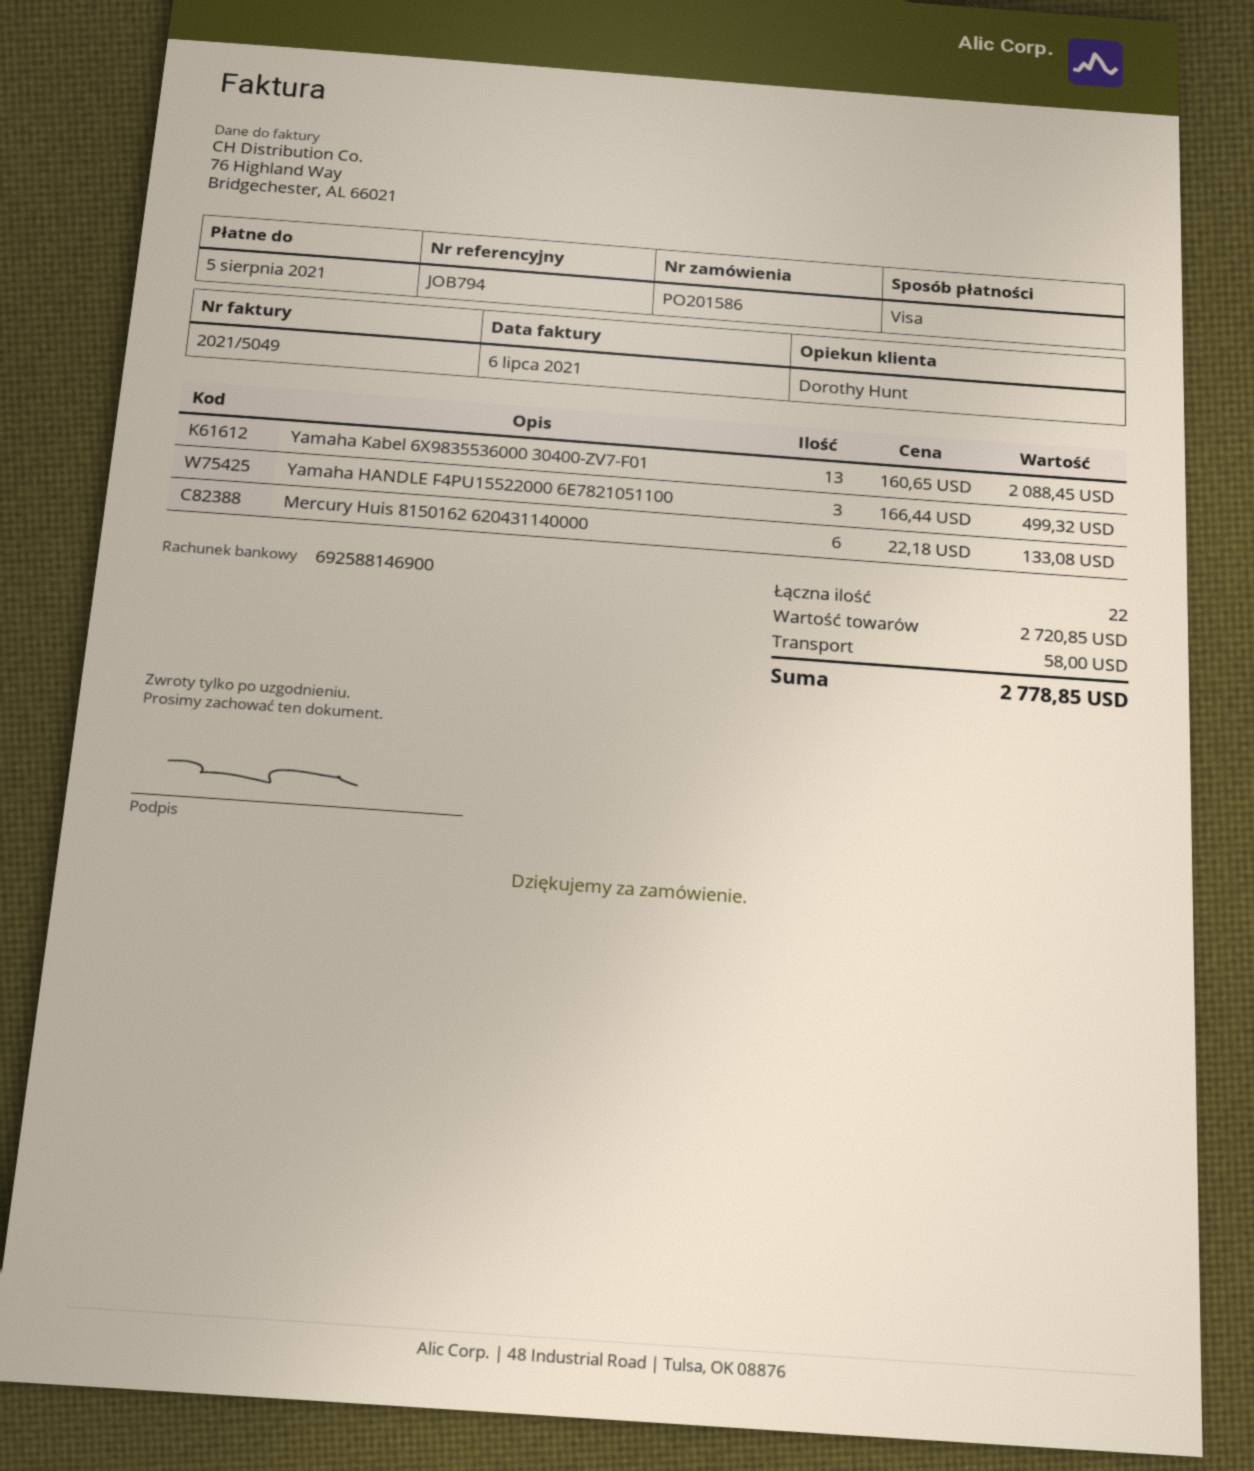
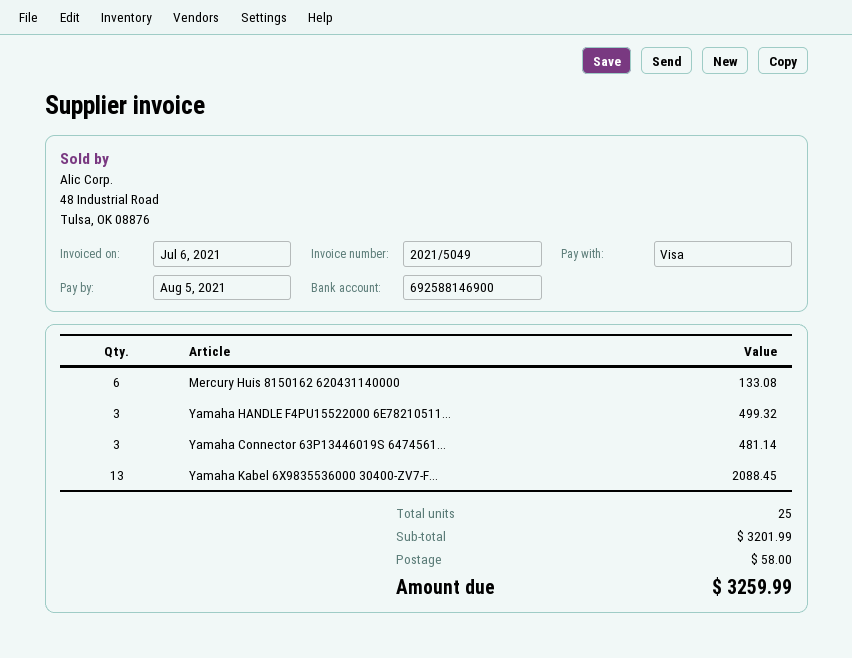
Yamaha Connector 63P13446019S 6474561...: none -> 3 for 481.14
total quantity: 22 -> 25
subtotal: 2720.85 -> 3201.99
total: 2778.85 -> 3259.99

